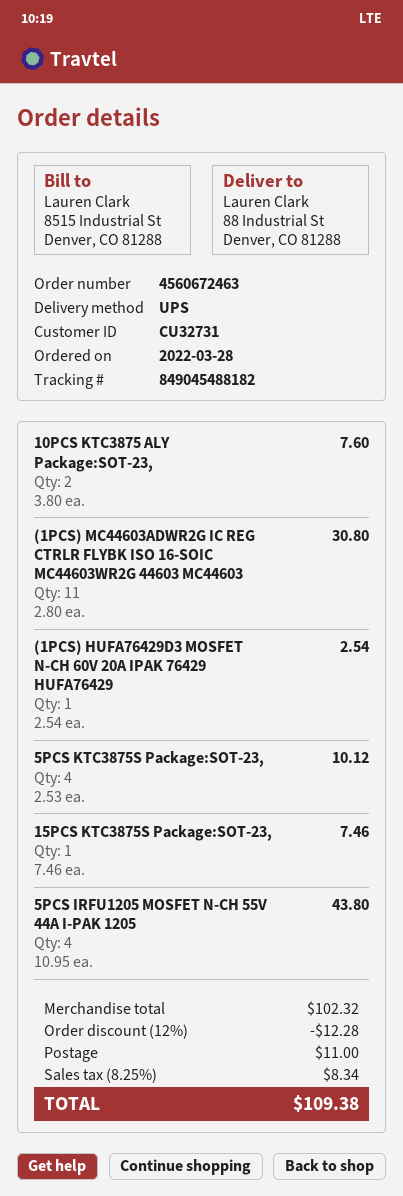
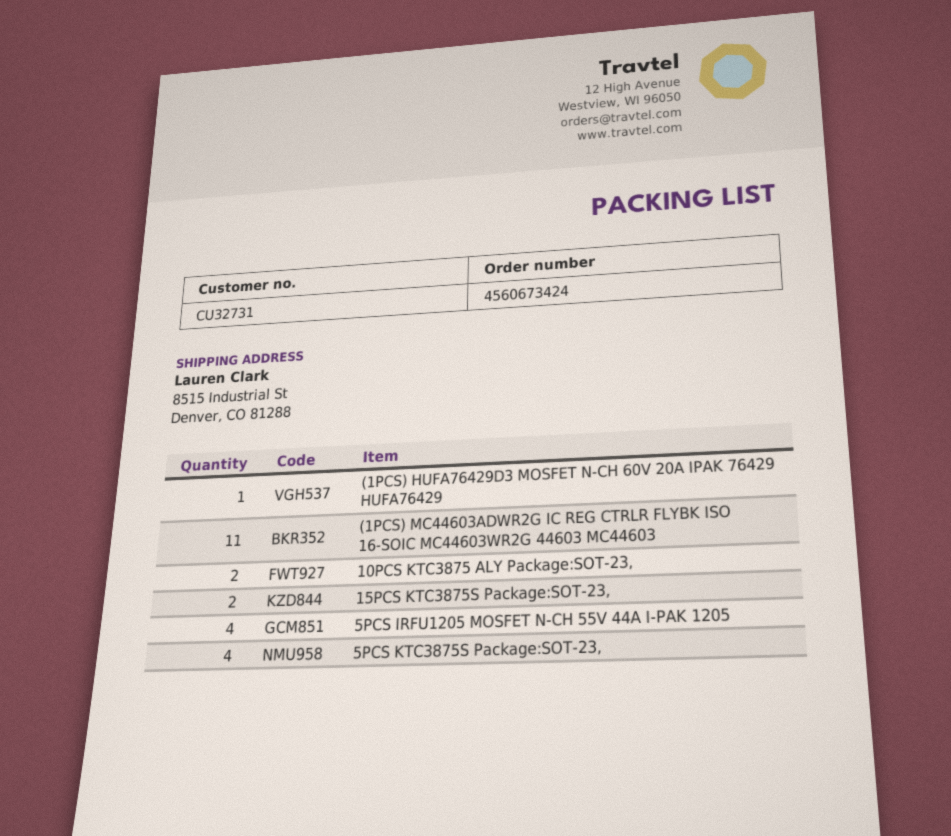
order number: 4560672463 -> 4560673424
ship to: 88 Industrial St, Denver, CO 81288 -> 8515 Industrial St, Denver, CO 81288
15PCS KTC3875S Package:SOT-23,: 1 -> 2

